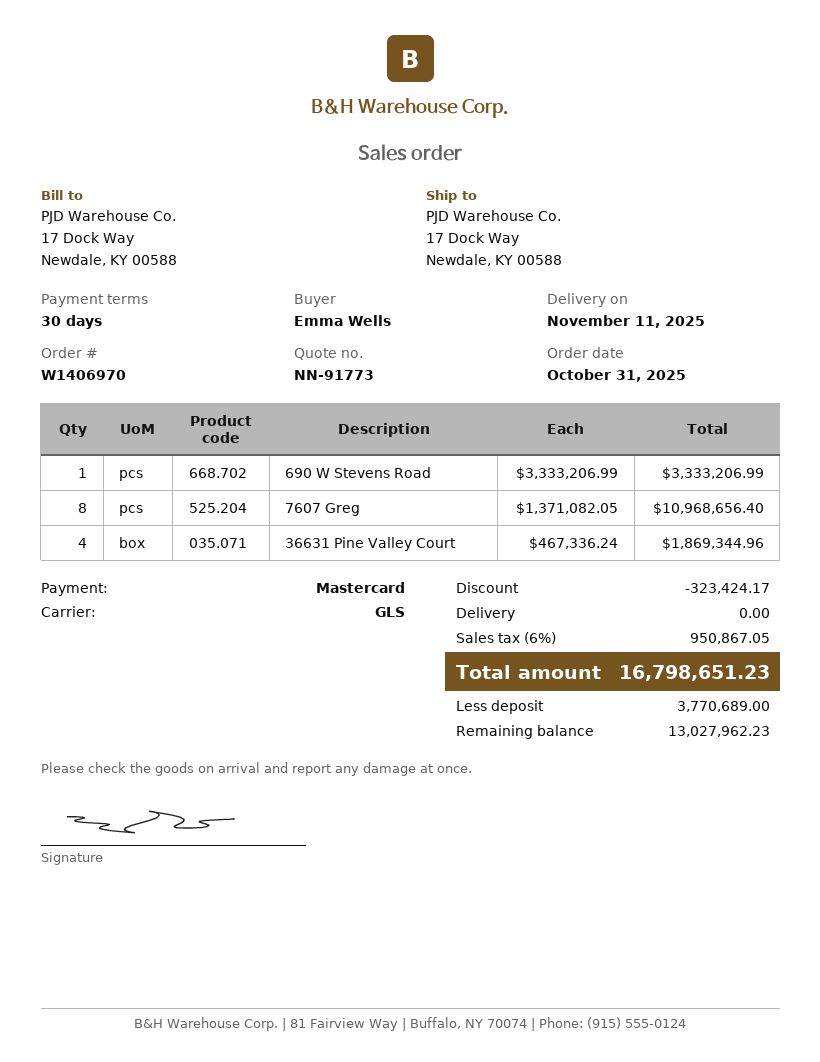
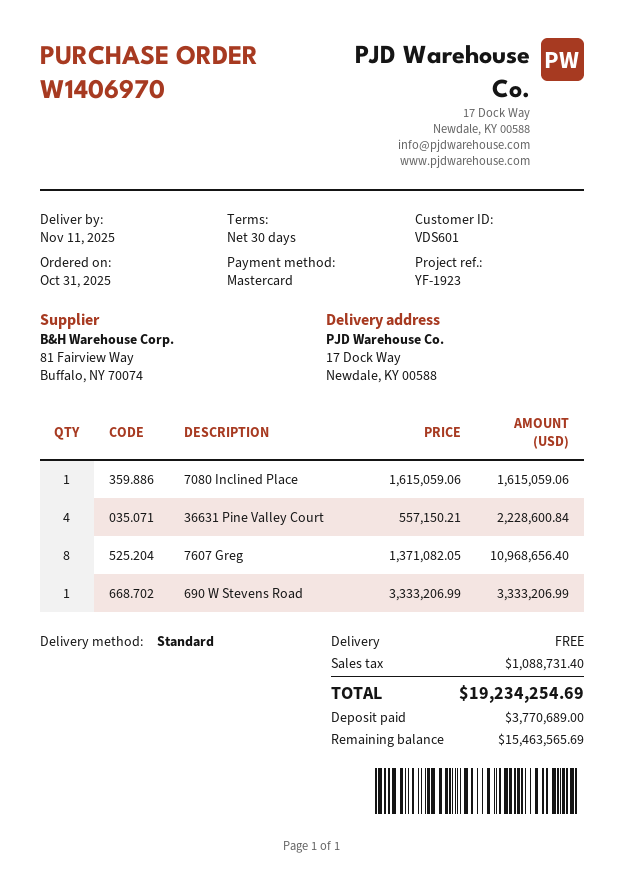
shipping method: GLS -> standard
36631 Pine Valley Court: 4 x 467336.24 = 1869344.96 -> 4 x 557150.21 = 2228600.84
7080 Inclined Place: none -> 1 x 1615059.06 = 1615059.06
discount: 323424.17 -> none
tax: 950867.05 -> 1088731.40
total: 16798651.23 -> 19234254.69
balance: 13027962.23 -> 15463565.69

